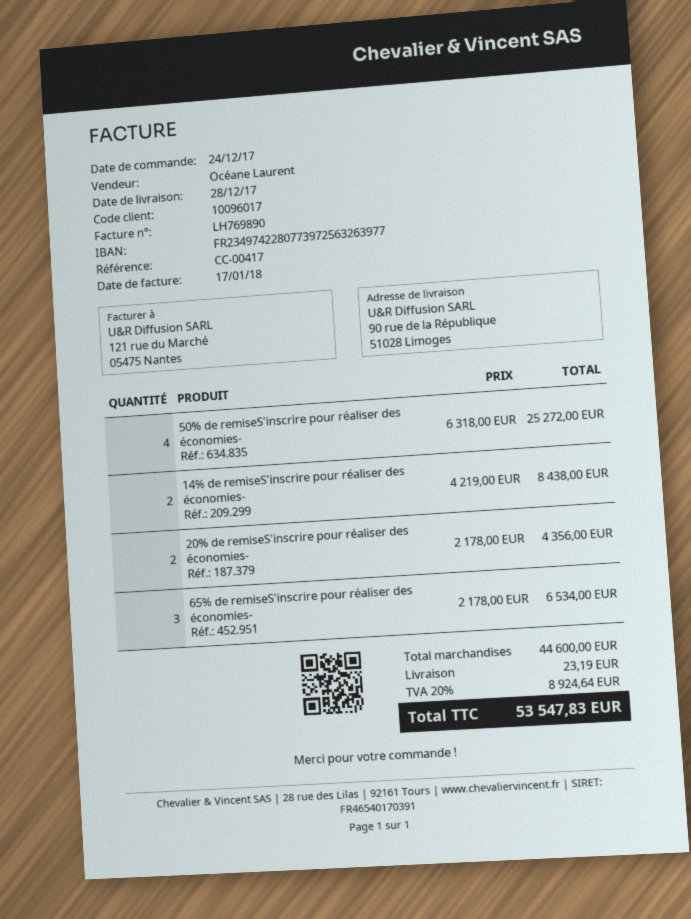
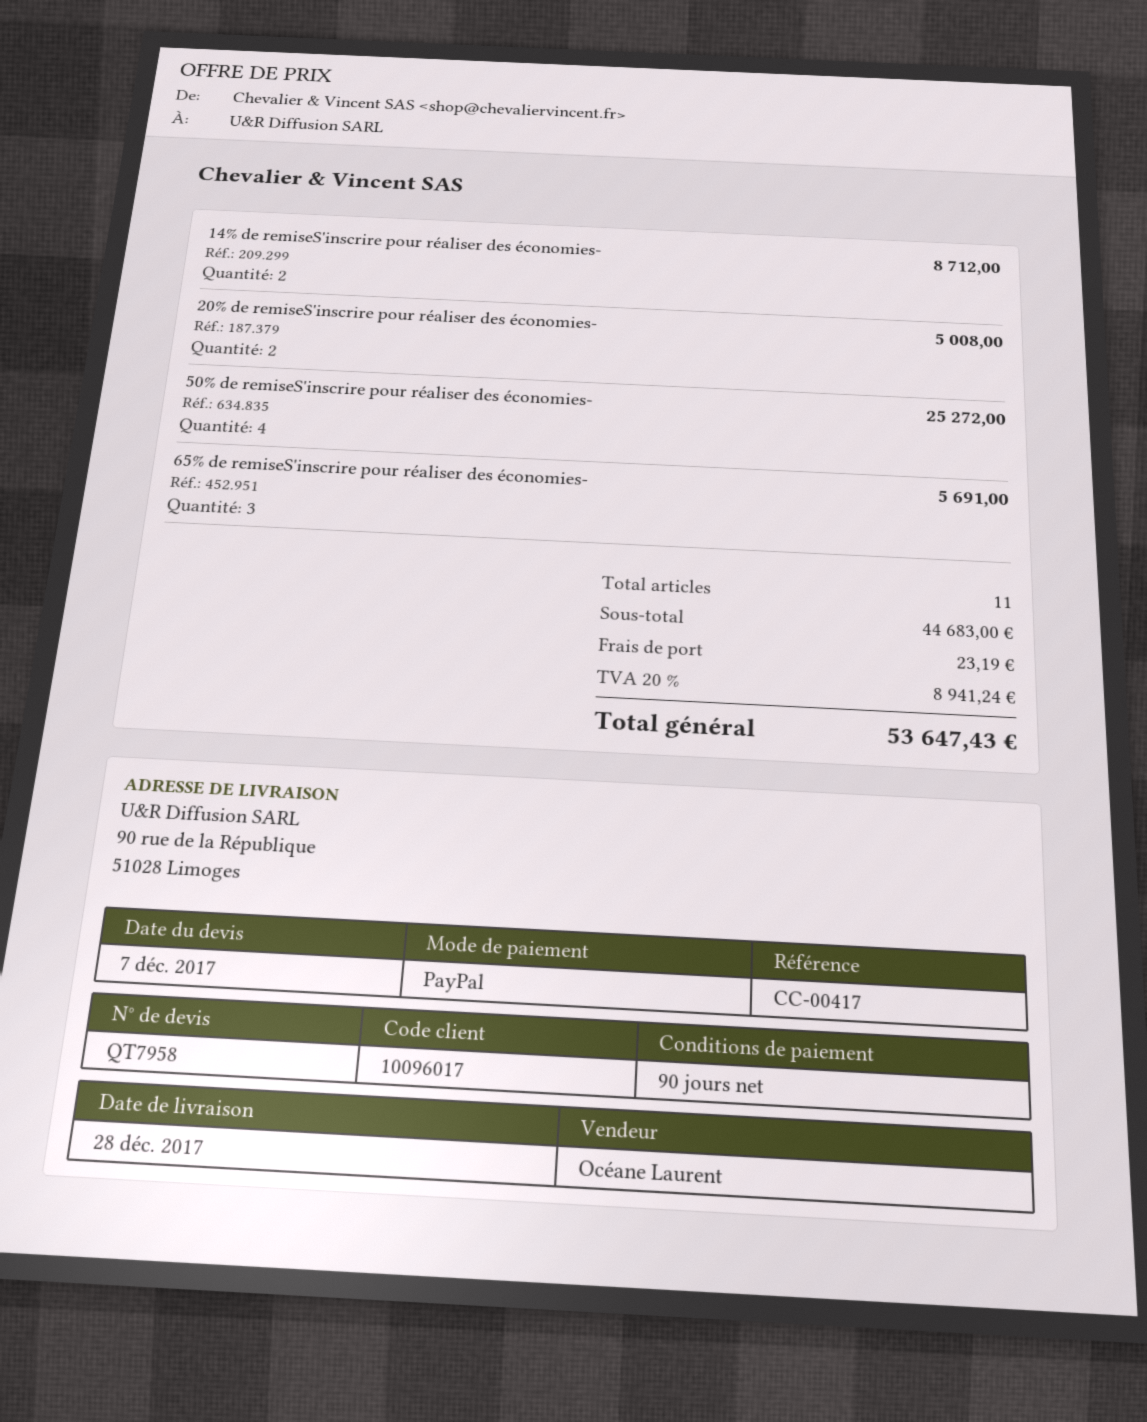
14% de remiseS'inscrire pour réaliser des économies-: 2 for 8438.00 -> 2 for 8712.00
20% de remiseS'inscrire pour réaliser des économies-: 2 for 4356.00 -> 2 for 5008.00
65% de remiseS'inscrire pour réaliser des économies-: 3 for 6534.00 -> 3 for 5691.00
subtotal: 44600.00 -> 44683.00
tax: 20% = 8924.64 -> 20% = 8941.24
total: 53547.83 -> 53647.43

